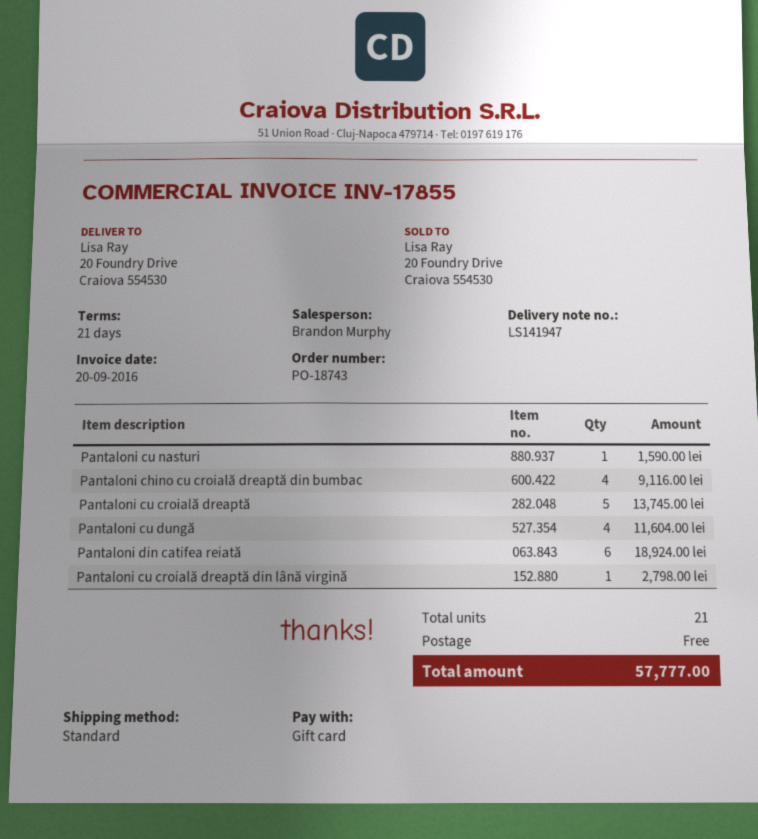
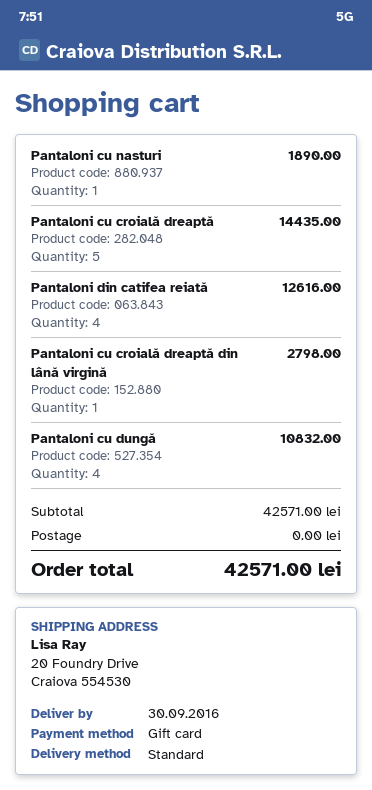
Pantaloni cu nasturi: 1 for 1590.00 -> 1 for 1890.00
Pantaloni chino cu croială dreaptă din bumbac: 4 for 9116.00 -> none
Pantaloni cu croială dreaptă: 5 for 13745.00 -> 5 for 14435.00
Pantaloni cu dungă: 4 for 11604.00 -> 4 for 10832.00
Pantaloni din catifea reiată: 6 for 18924.00 -> 4 for 12616.00
total: 57777.00 -> 42571.00

